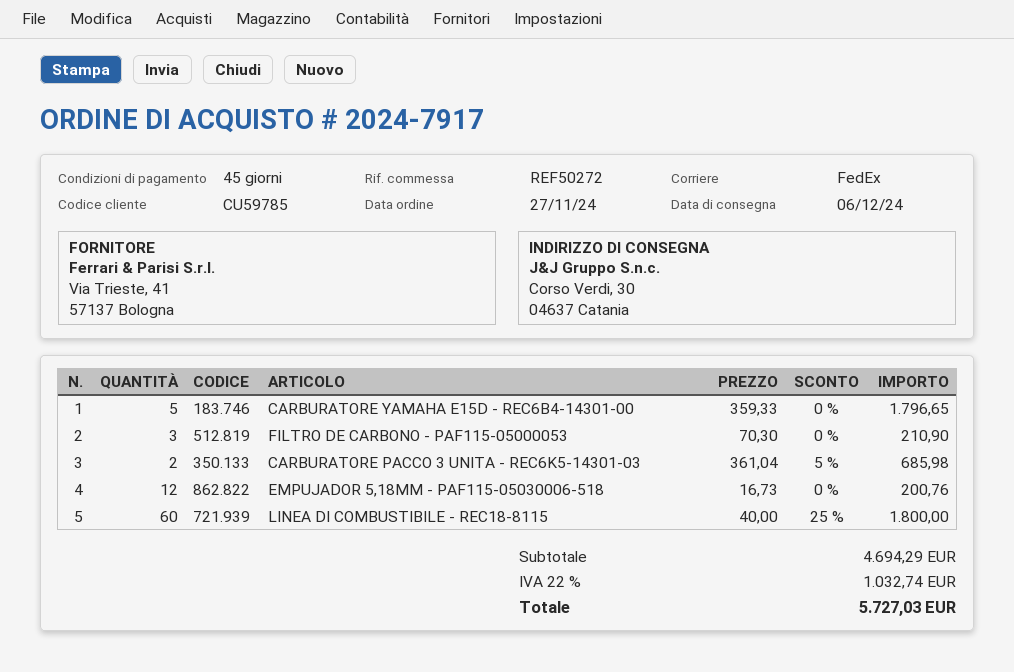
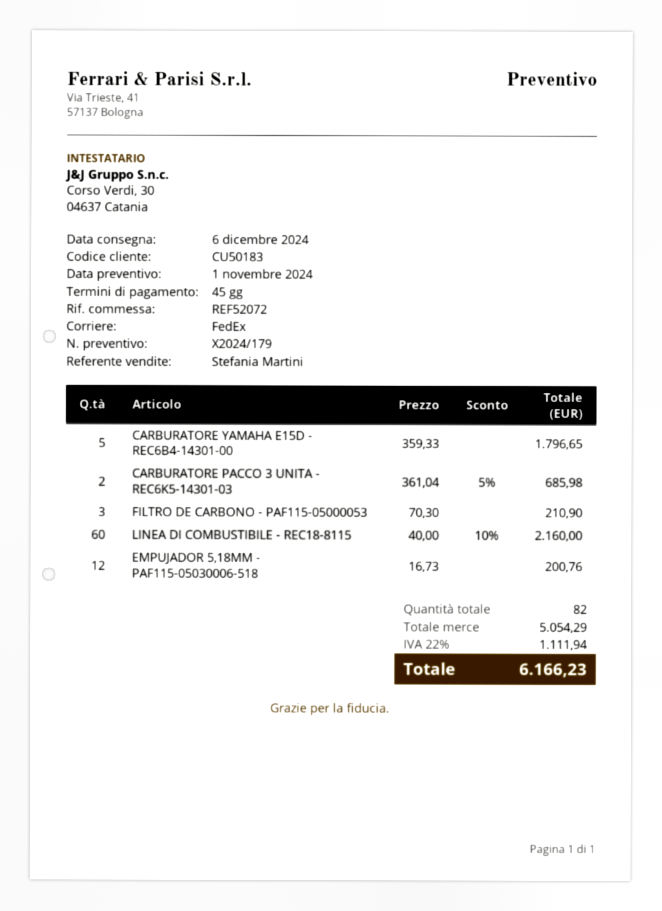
customer number: CU59785 -> CU50183
reference: REF50272 -> REF52072
LINEA DI COMBUSTIBILE - REC18-8115: 60 x 40.00 - 25% = 1800.00 -> 60 x 40.00 - 10% = 2160.00
subtotal: 4694.29 -> 5054.29
tax: 22% = 1032.74 -> 22% = 1111.94
total: 5727.03 -> 6166.23

